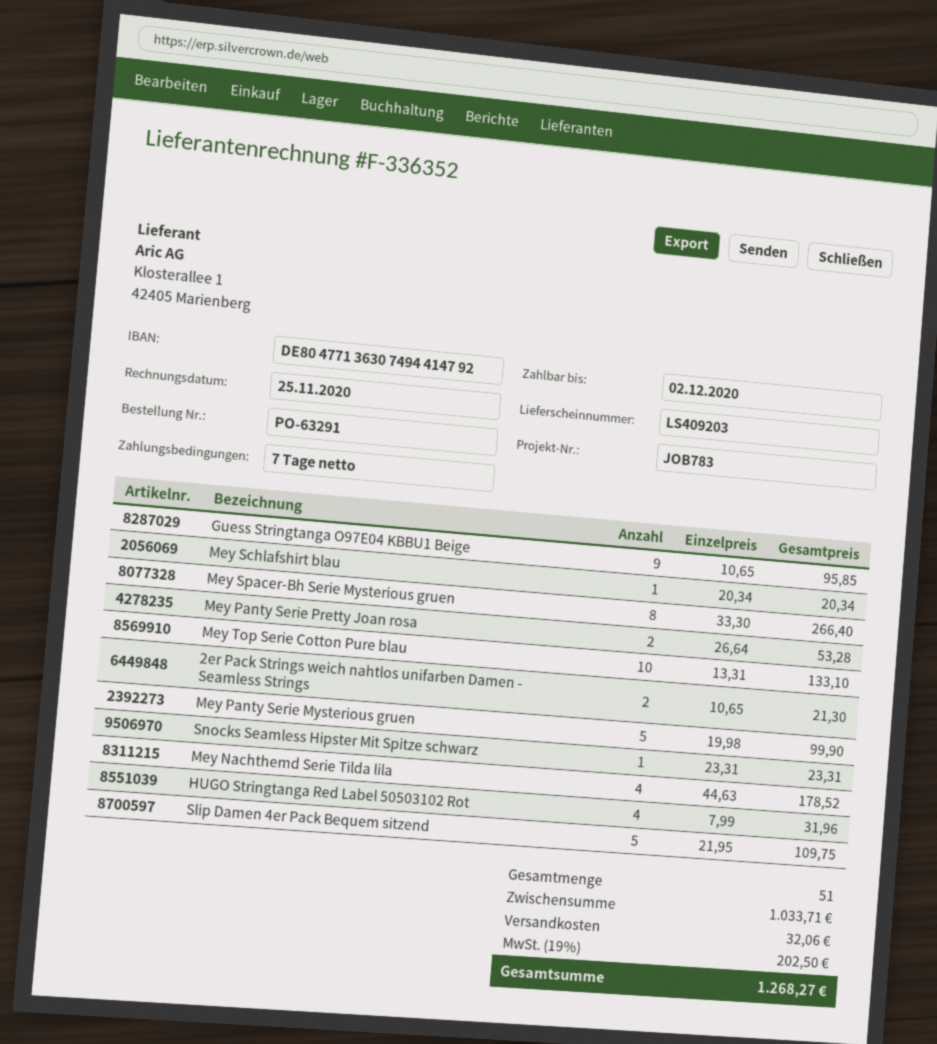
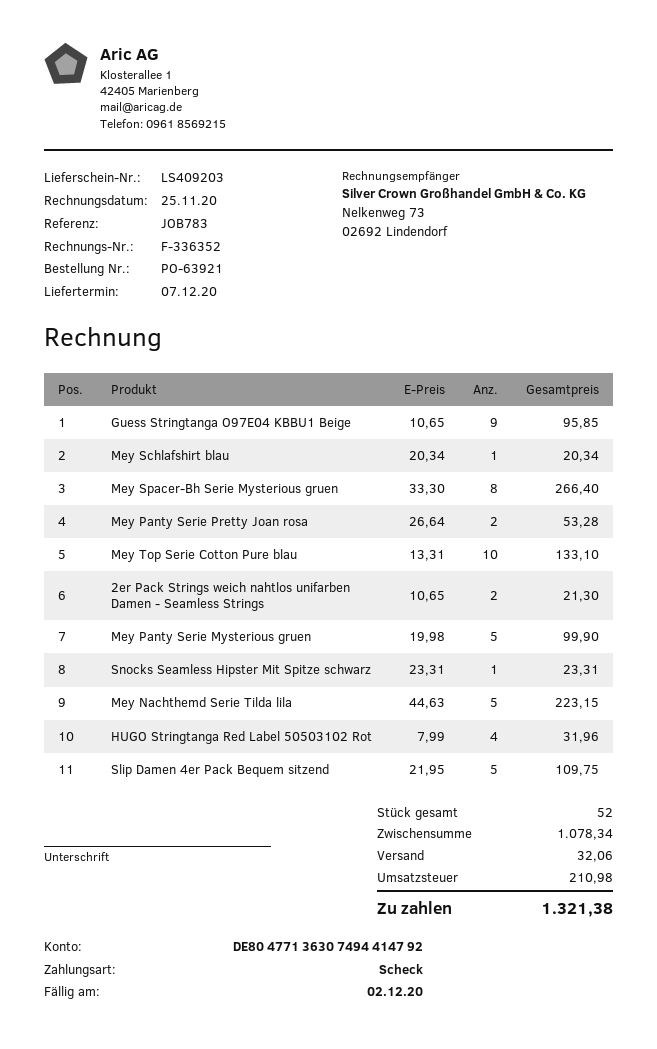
order number: PO-63291 -> PO-63921
Mey Nachthemd Serie Tilda lila: 4 x 44.63 = 178.52 -> 5 x 44.63 = 223.15
total quantity: 51 -> 52
subtotal: 1033.71 -> 1078.34
tax: 202.50 -> 210.98
total: 1268.27 -> 1321.38

